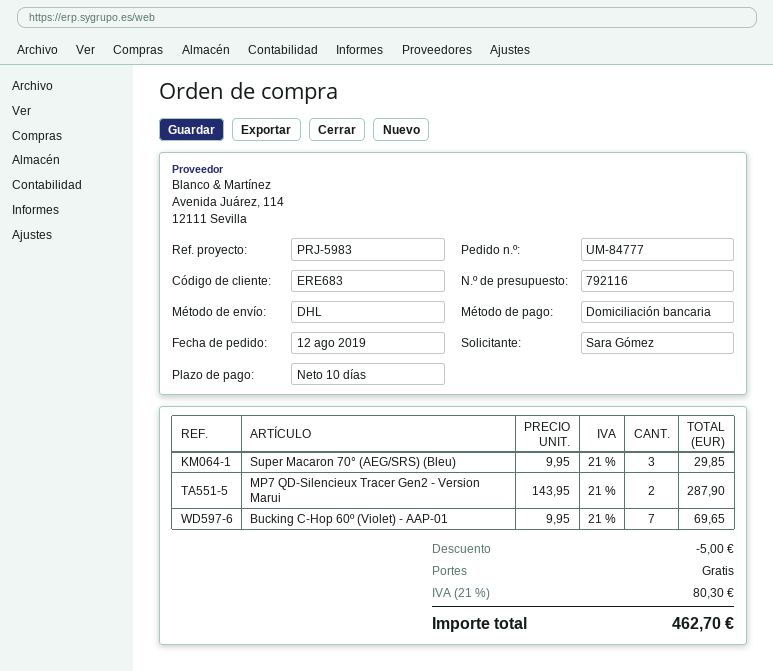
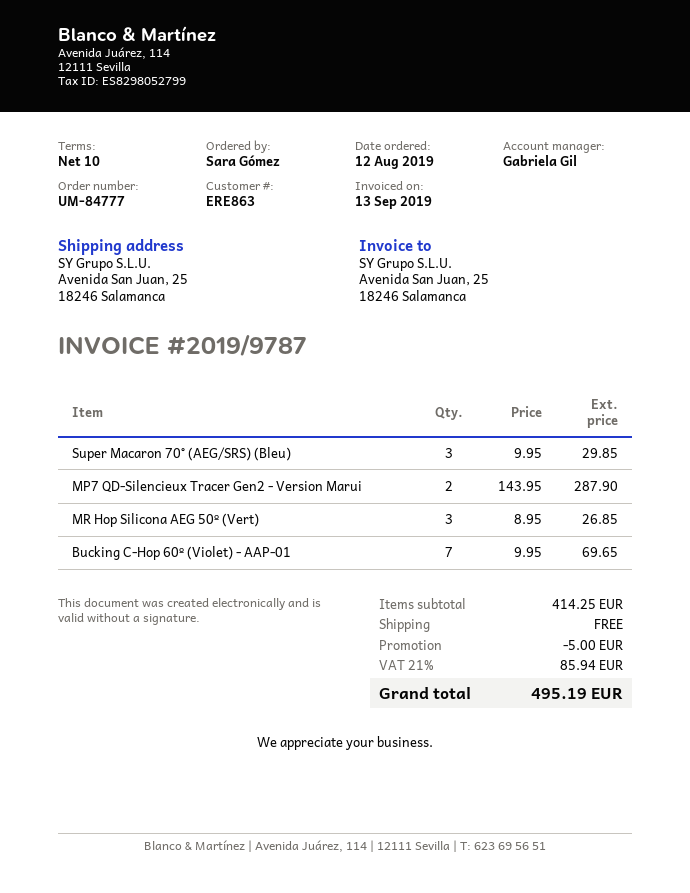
customer number: ERE683 -> ERE863
MR Hop Silicona AEG 50º (Vert): none -> 3 x 8.95 = 26.85
tax: 21% = 80.30 -> 21% = 85.94
total: 462.70 -> 495.19

